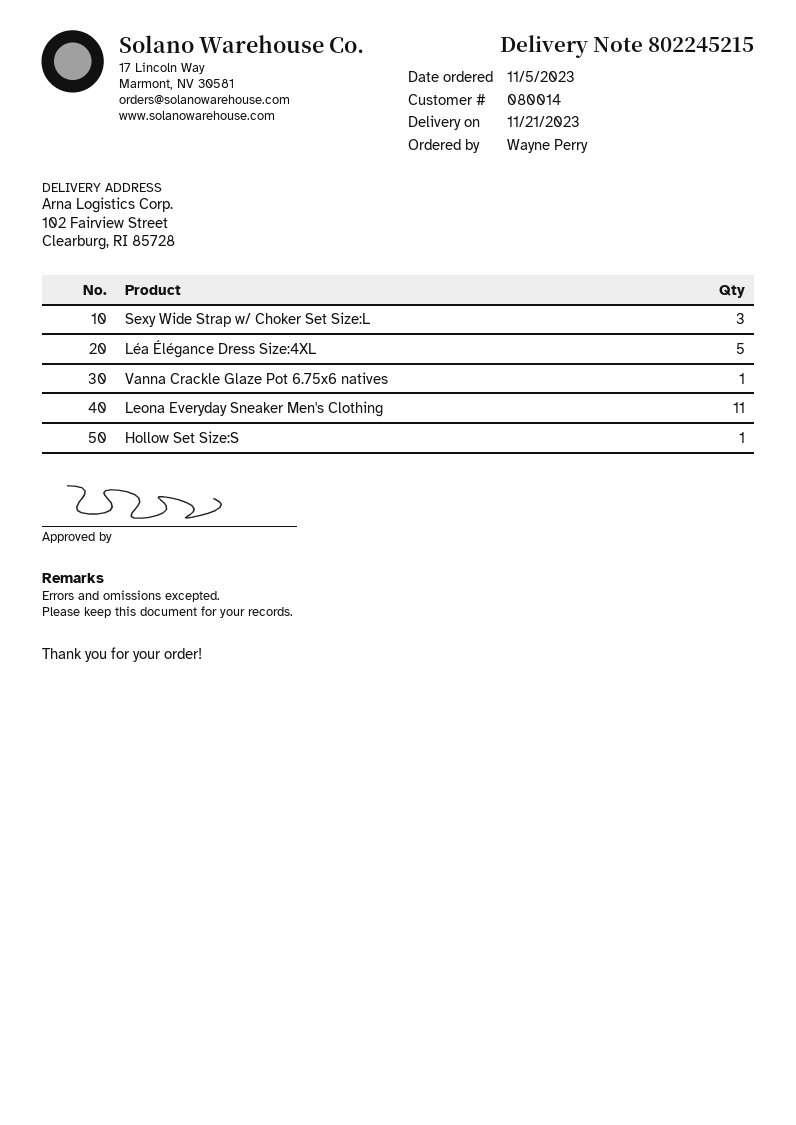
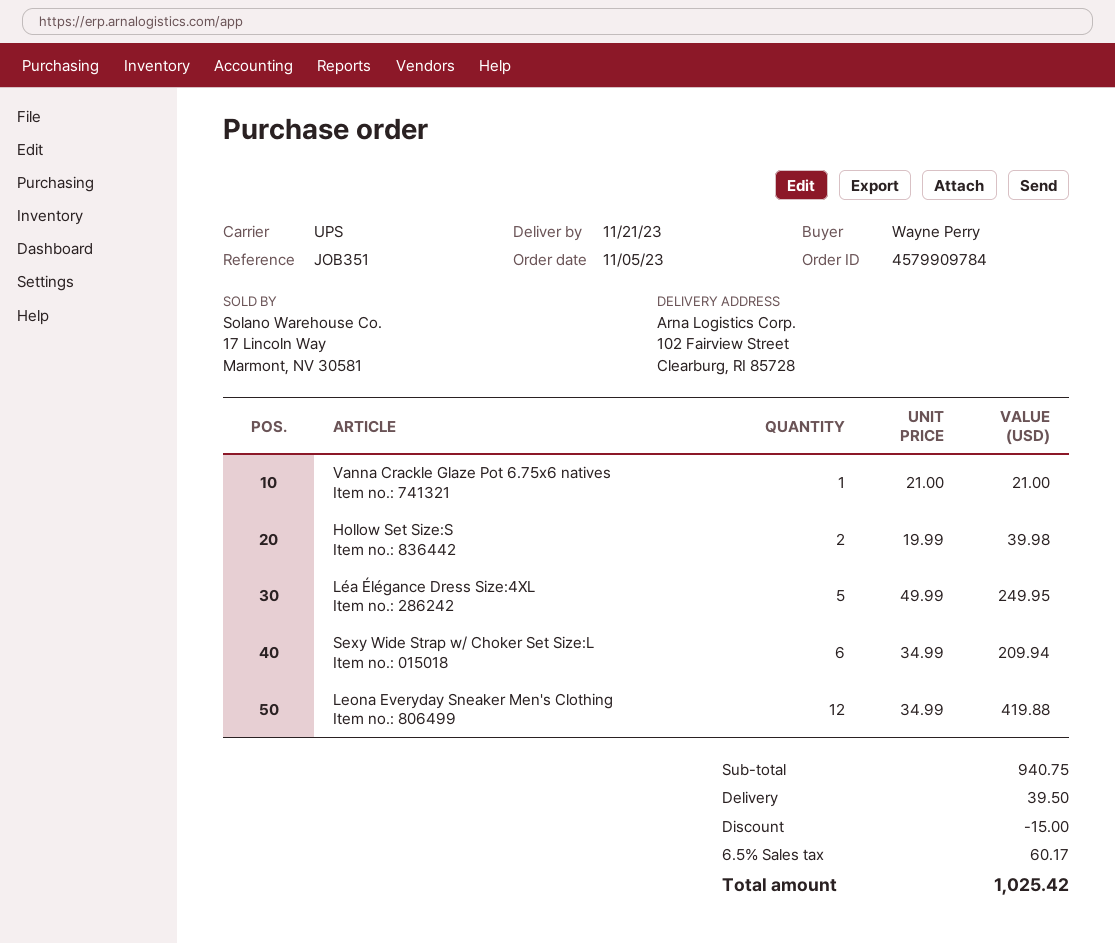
Sexy Wide Strap w/ Choker Set Size:L: 3 -> 6
Leona Everyday Sneaker Men's Clothing: 11 -> 12
Hollow Set Size:S: 1 -> 2

